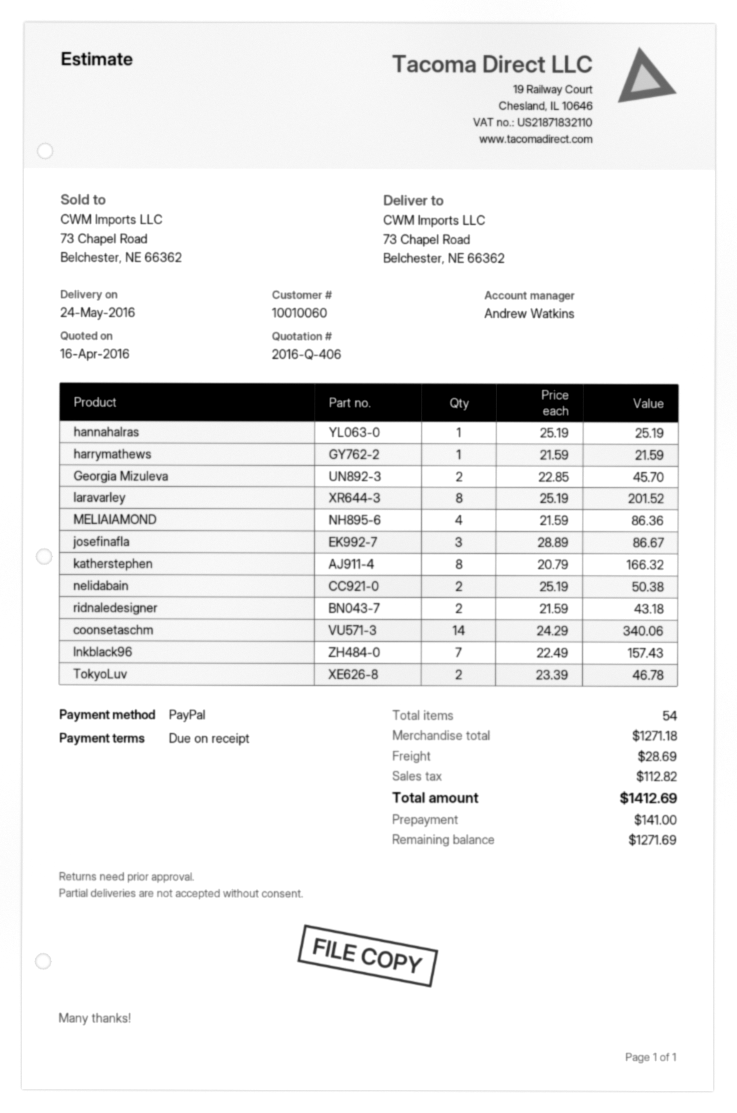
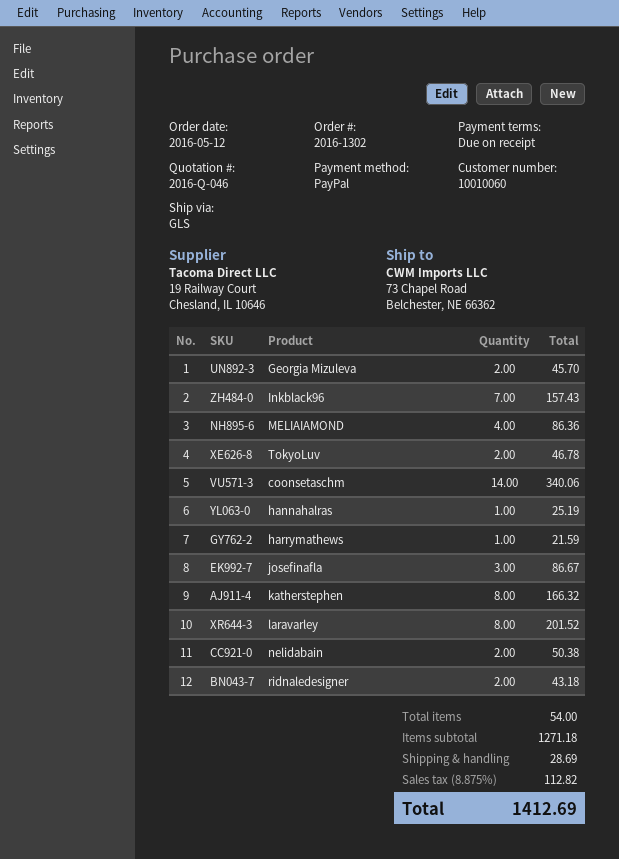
quote number: 2016-Q-406 -> 2016-Q-046

